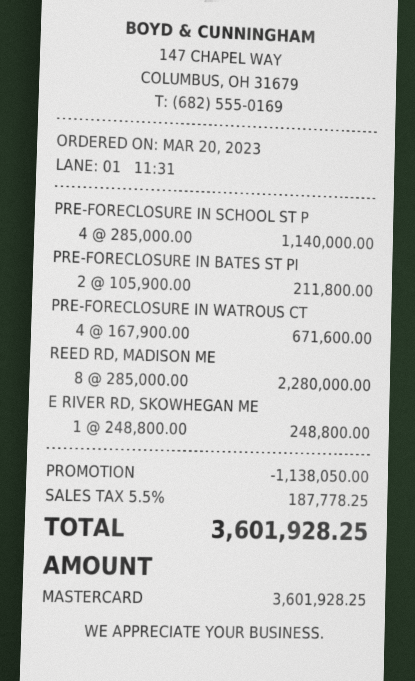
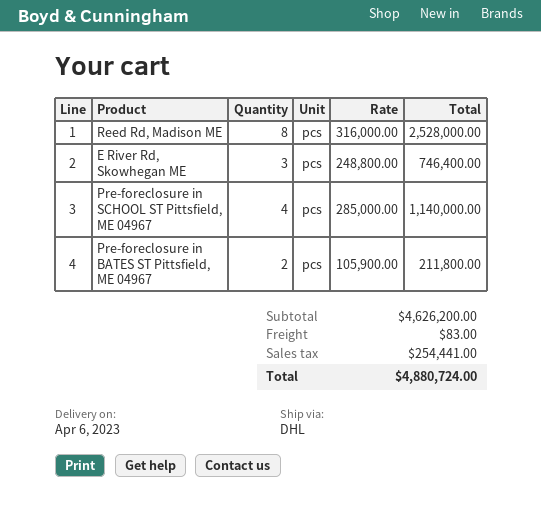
PRE-FORECLOSURE IN WATROUS CT: 4 x 167900.00 = 671600.00 -> none
REED RD, MADISON ME: 8 x 285000.00 = 2280000.00 -> 8 x 316000.00 = 2528000.00
E RIVER RD, SKOWHEGAN ME: 1 x 248800.00 = 248800.00 -> 3 x 248800.00 = 746400.00
discount: 1138050.00 -> none
shipping: none -> 83.00
tax: 187778.25 -> 254441.00
total: 3601928.25 -> 4880724.00

